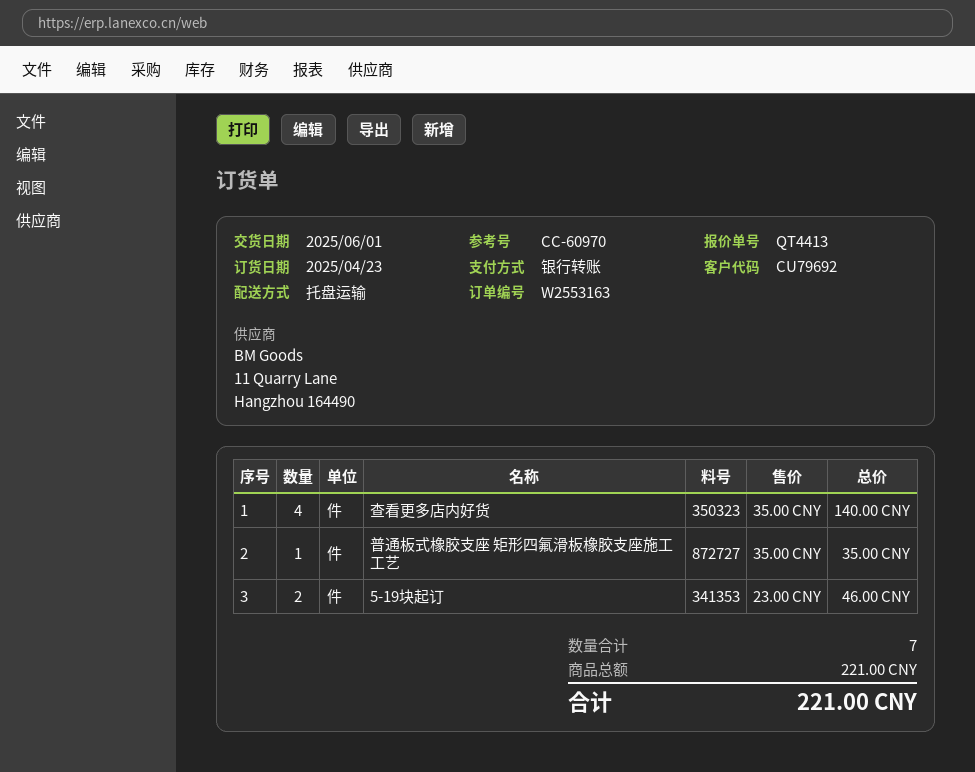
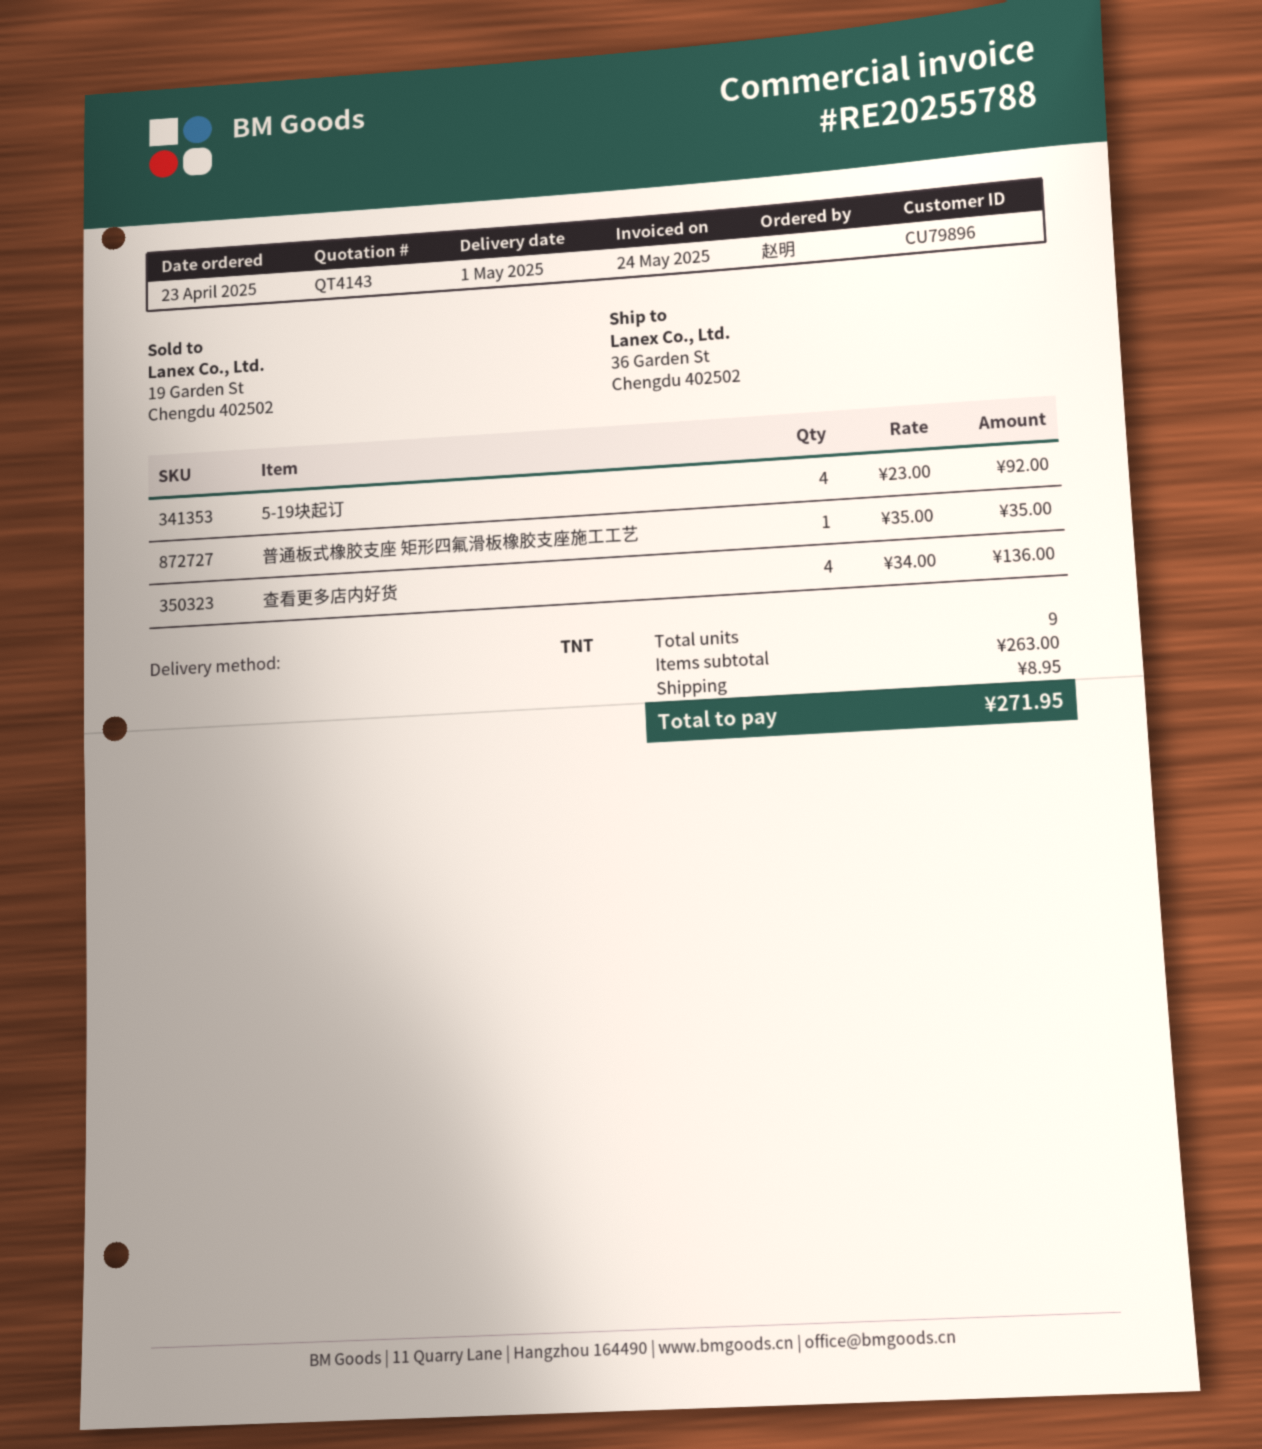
quote number: QT4413 -> QT4143
delivery date: 2025-06-01 -> 2025-05-01
customer number: CU79692 -> CU79896
shipping method: pallet freight -> TNT
查看更多店内好货: 4 x 35.00 = 140.00 -> 4 x 34.00 = 136.00
5-19块起订: 2 x 23.00 = 46.00 -> 4 x 23.00 = 92.00
total quantity: 7 -> 9
subtotal: 221.00 -> 263.00
shipping: none -> 8.95
total: 221.00 -> 271.95

